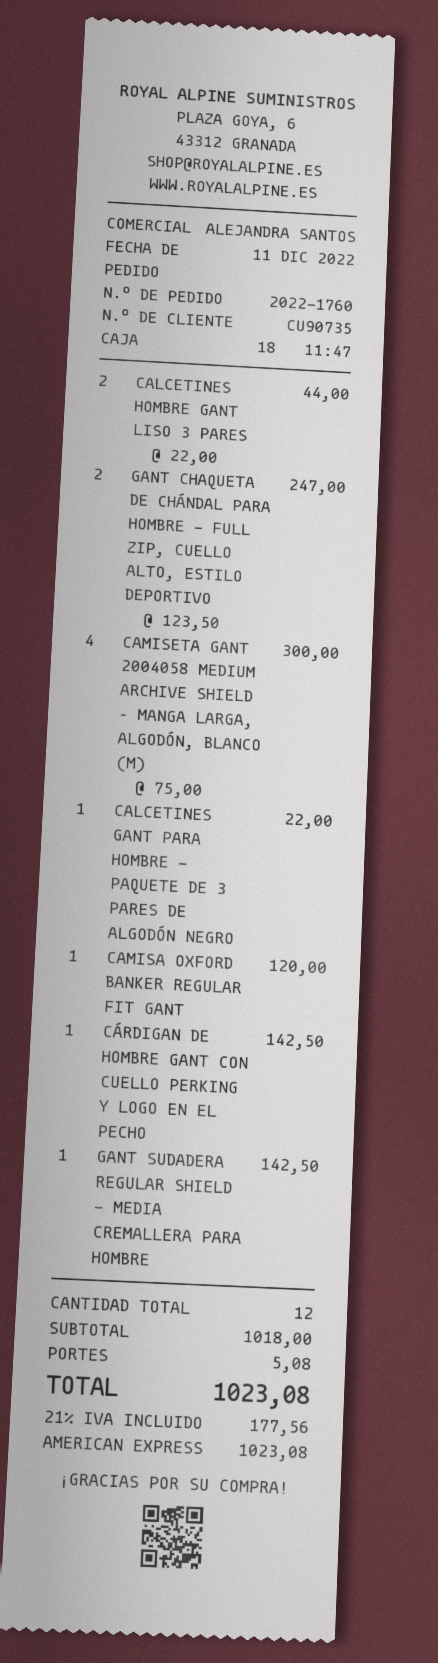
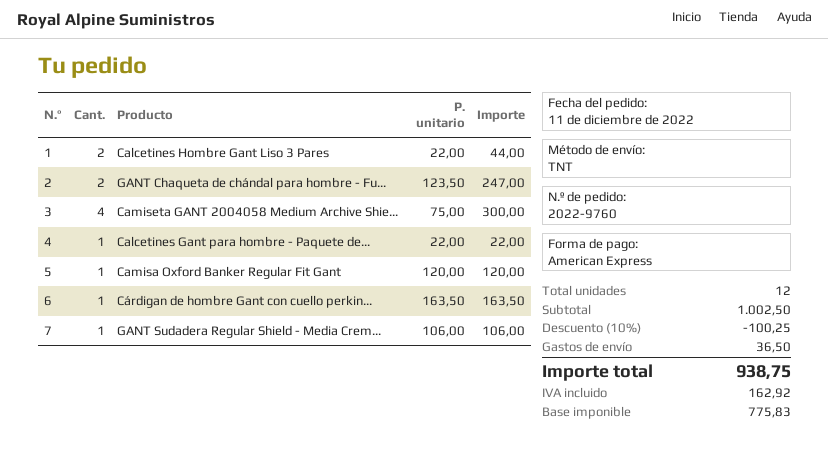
order number: 2022-1760 -> 2022-9760
CÁRDIGAN DE HOMBRE GANT CON CUELLO PERKING Y LOGO EN EL PECHO: 1 x 142.50 = 142.50 -> 1 x 163.50 = 163.50
GANT SUDADERA REGULAR SHIELD - MEDIA CREMALLERA PARA HOMBRE: 1 x 142.50 = 142.50 -> 1 x 106.00 = 106.00
subtotal: 1018.00 -> 1002.50
discount: none -> 10% = 100.25
shipping: 5.08 -> 36.50
tax: 177.56 -> 162.92
total: 1023.08 -> 938.75

